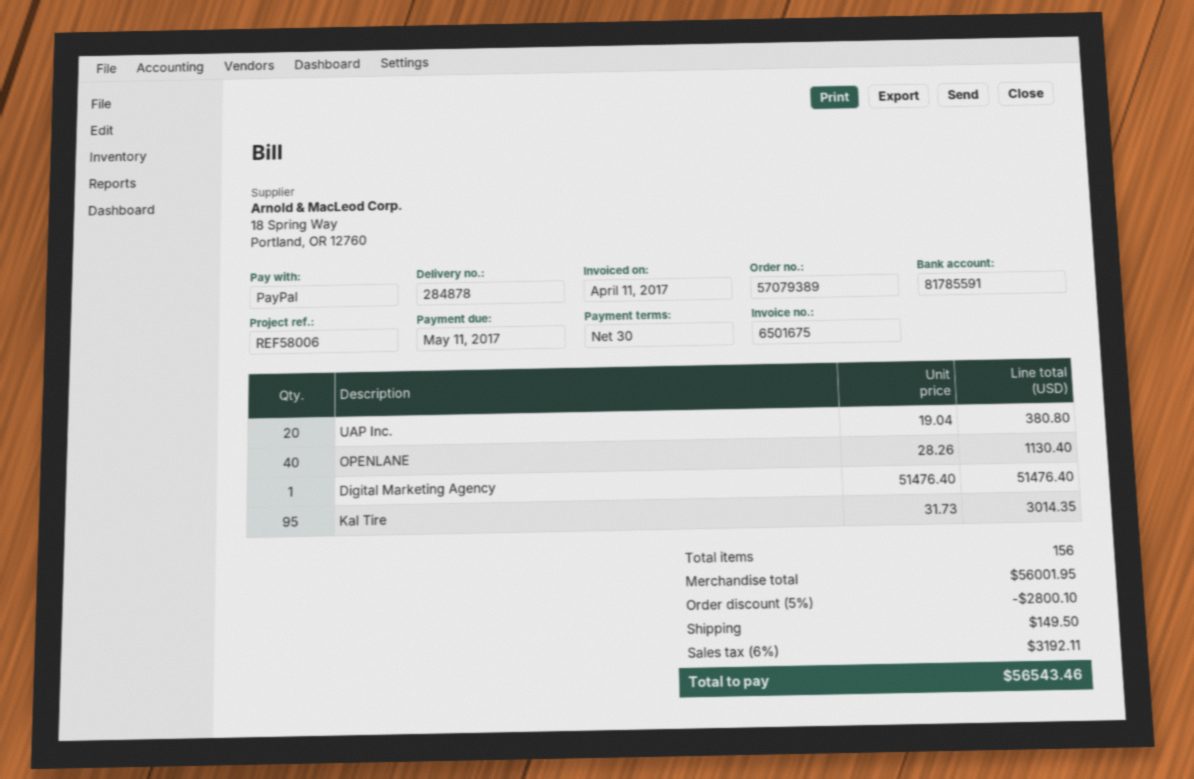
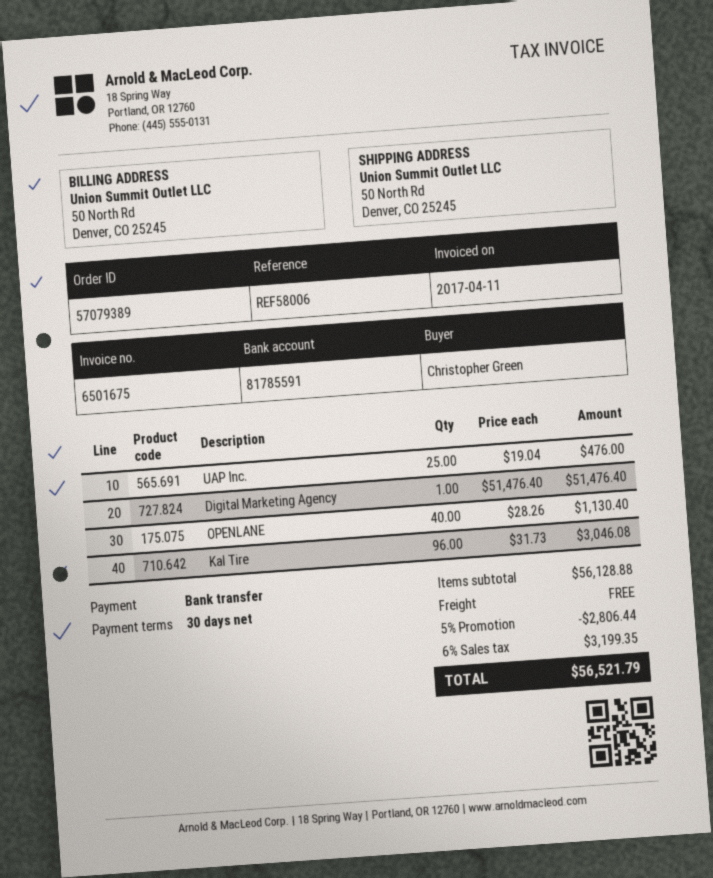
payment method: PayPal -> bank transfer
UAP Inc.: 20 x 19.04 = 380.80 -> 25 x 19.04 = 476.00
Kal Tire: 95 x 31.73 = 3014.35 -> 96 x 31.73 = 3046.08
subtotal: 56001.95 -> 56128.88
discount: 5% = 2800.10 -> 5% = 2806.44
shipping: 149.50 -> 0.00
tax: 6% = 3192.11 -> 6% = 3199.35
total: 56543.46 -> 56521.79

